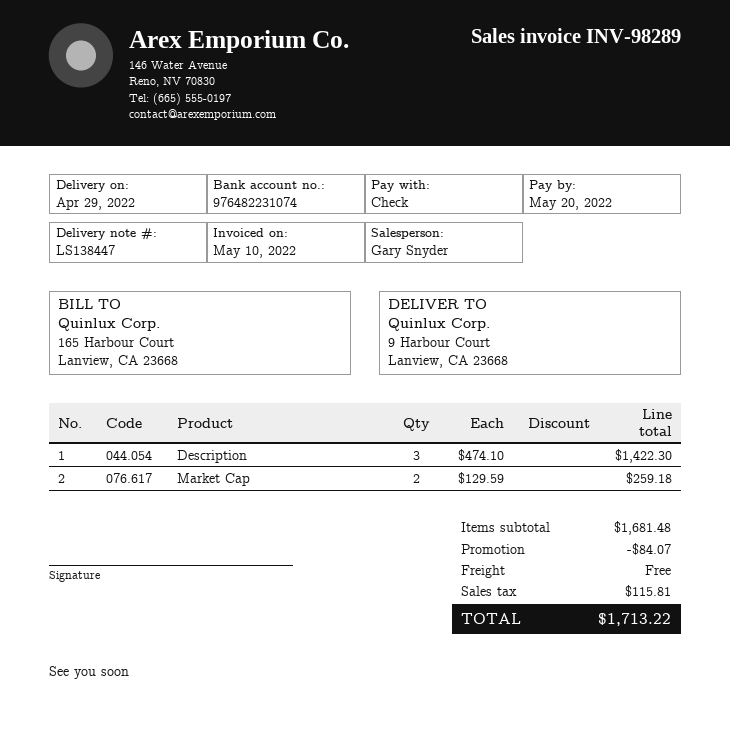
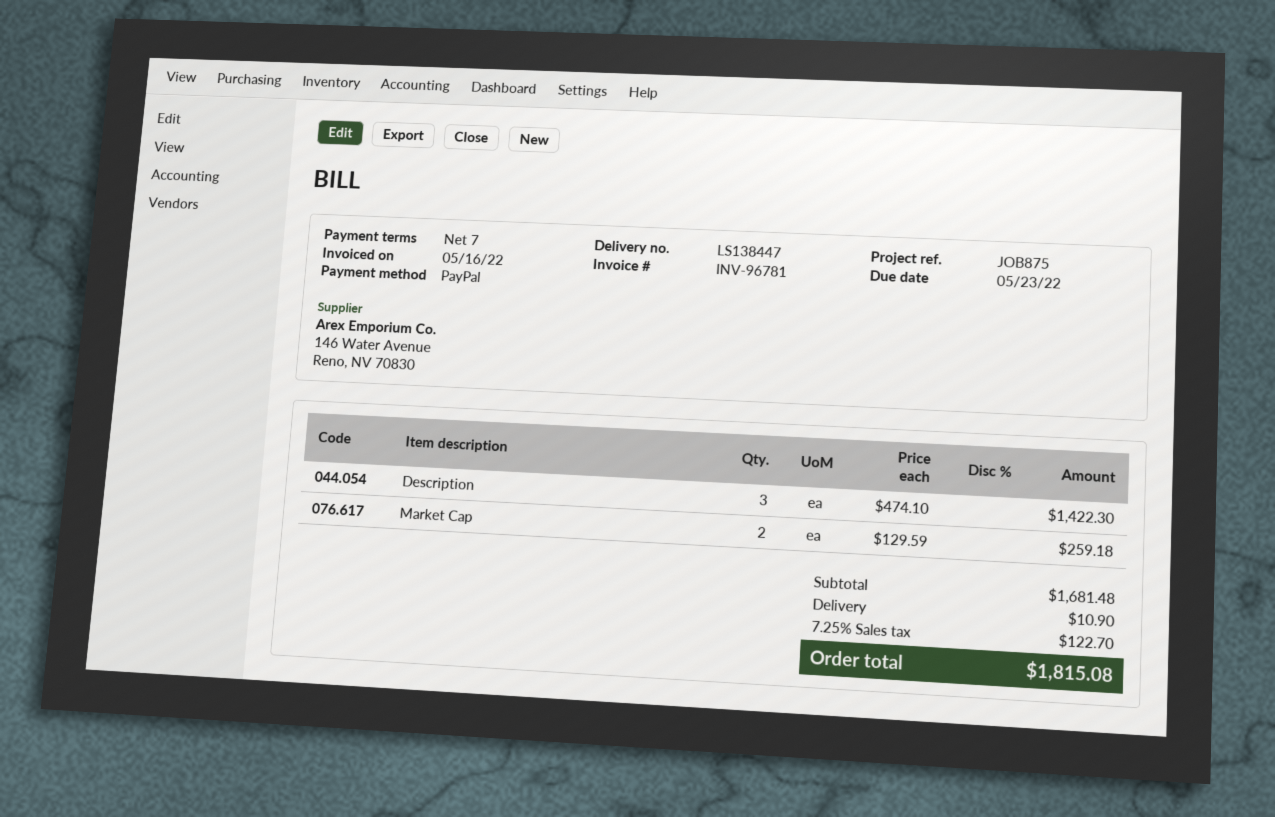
invoice number: INV-98289 -> INV-96781
invoice date: 2022-05-10 -> 2022-05-16
due date: 2022-05-20 -> 2022-05-23
payment method: cheque -> PayPal
discount: 84.07 -> none
shipping: 0.00 -> 10.90
tax: 115.81 -> 122.70
total: 1713.22 -> 1815.08

